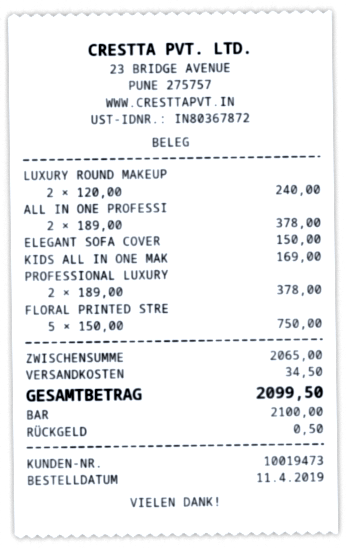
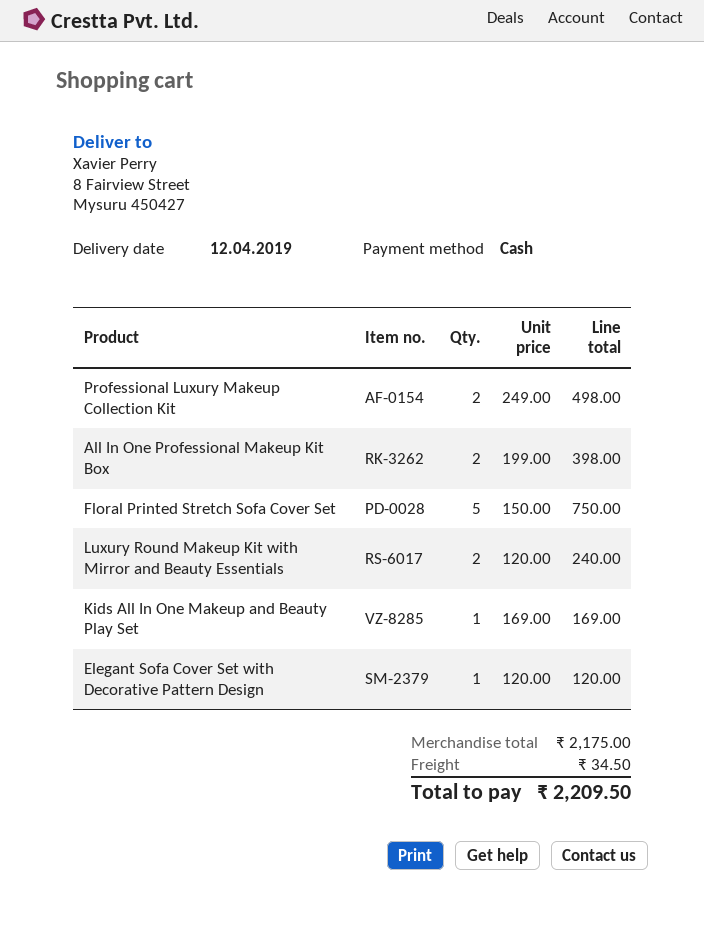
ALL IN ONE PROFESSI: 2 x 189.00 = 378.00 -> 2 x 199.00 = 398.00
ELEGANT SOFA COVER: 1 x 150.00 = 150.00 -> 1 x 120.00 = 120.00
PROFESSIONAL LUXURY: 2 x 189.00 = 378.00 -> 2 x 249.00 = 498.00
subtotal: 2065.00 -> 2175.00
total: 2099.50 -> 2209.50

